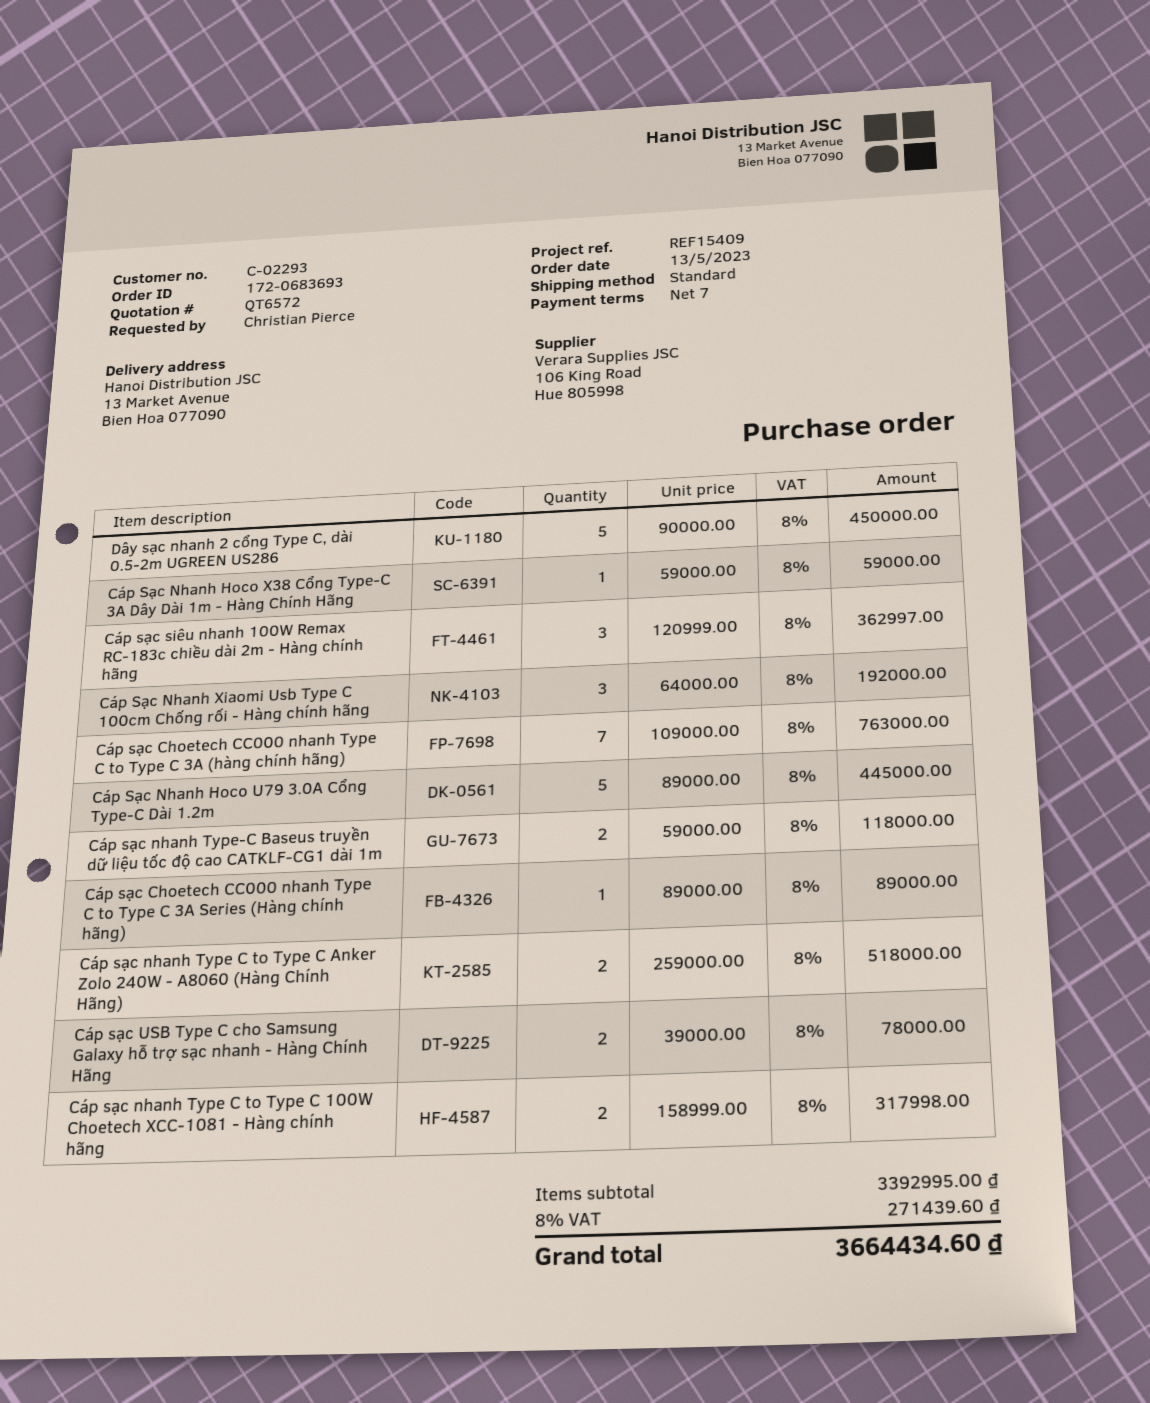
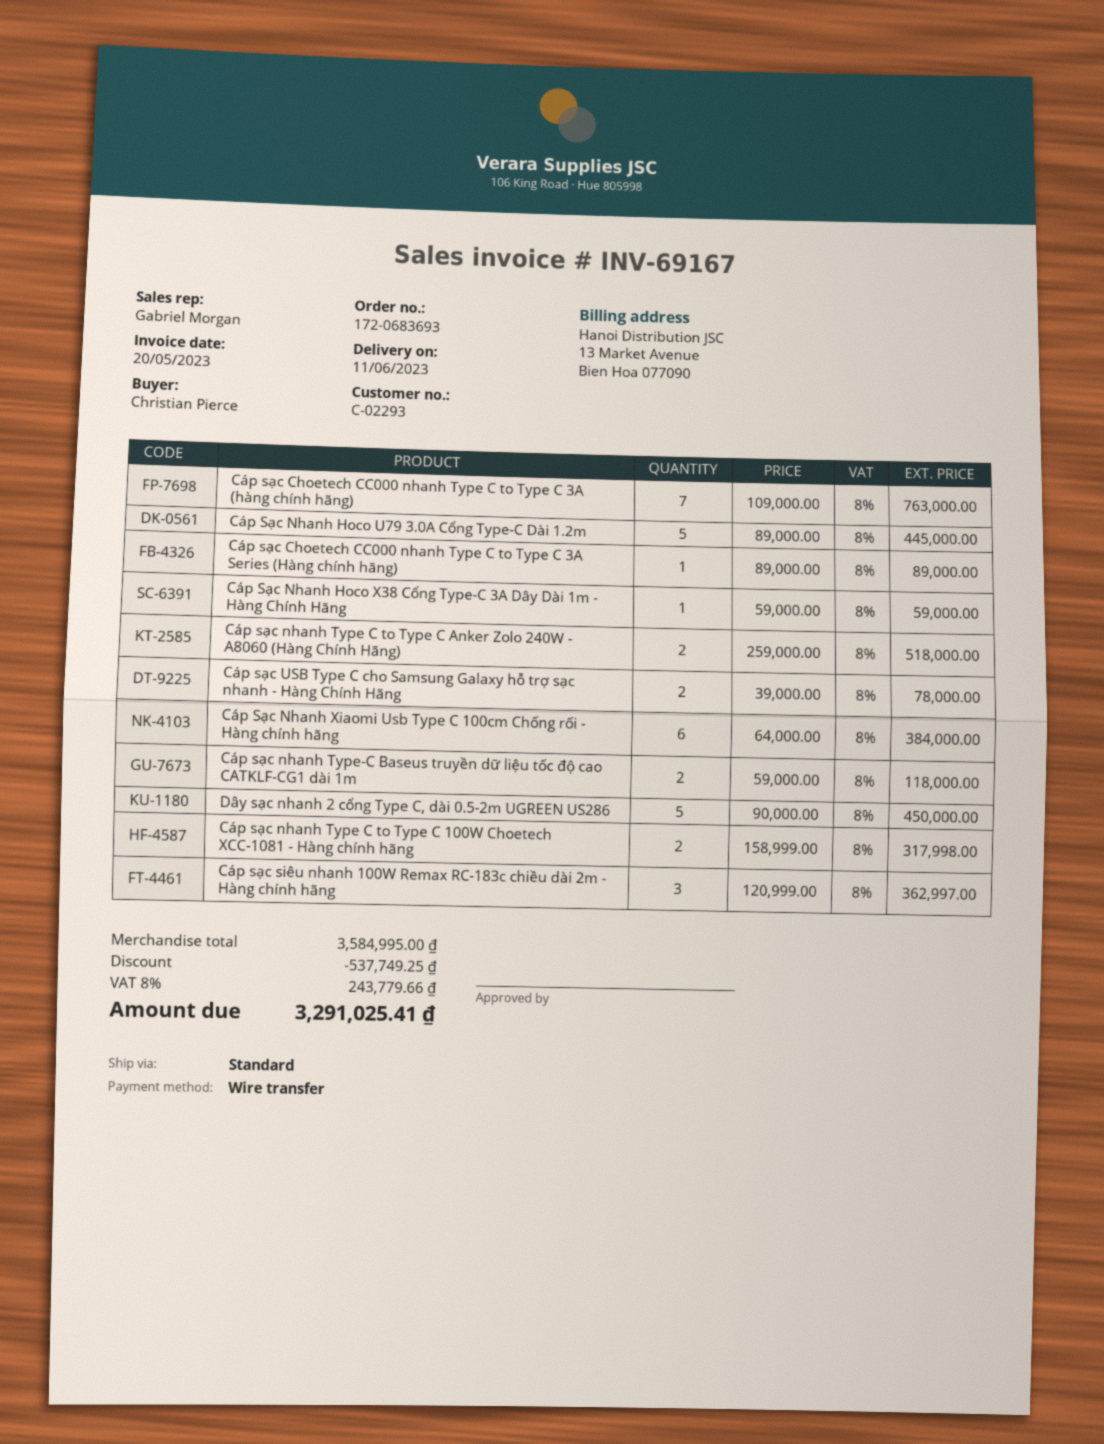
Cáp Sạc Nhanh Xiaomi Usb Type C 100cm Chống rối - Hàng chính hãng: 3 x 64000.00 = 192000.00 -> 6 x 64000.00 = 384000.00
subtotal: 3392995.00 -> 3584995.00
discount: none -> 537749.25
tax: 8% = 271439.60 -> 8% = 243779.66
total: 3664434.60 -> 3291025.41

